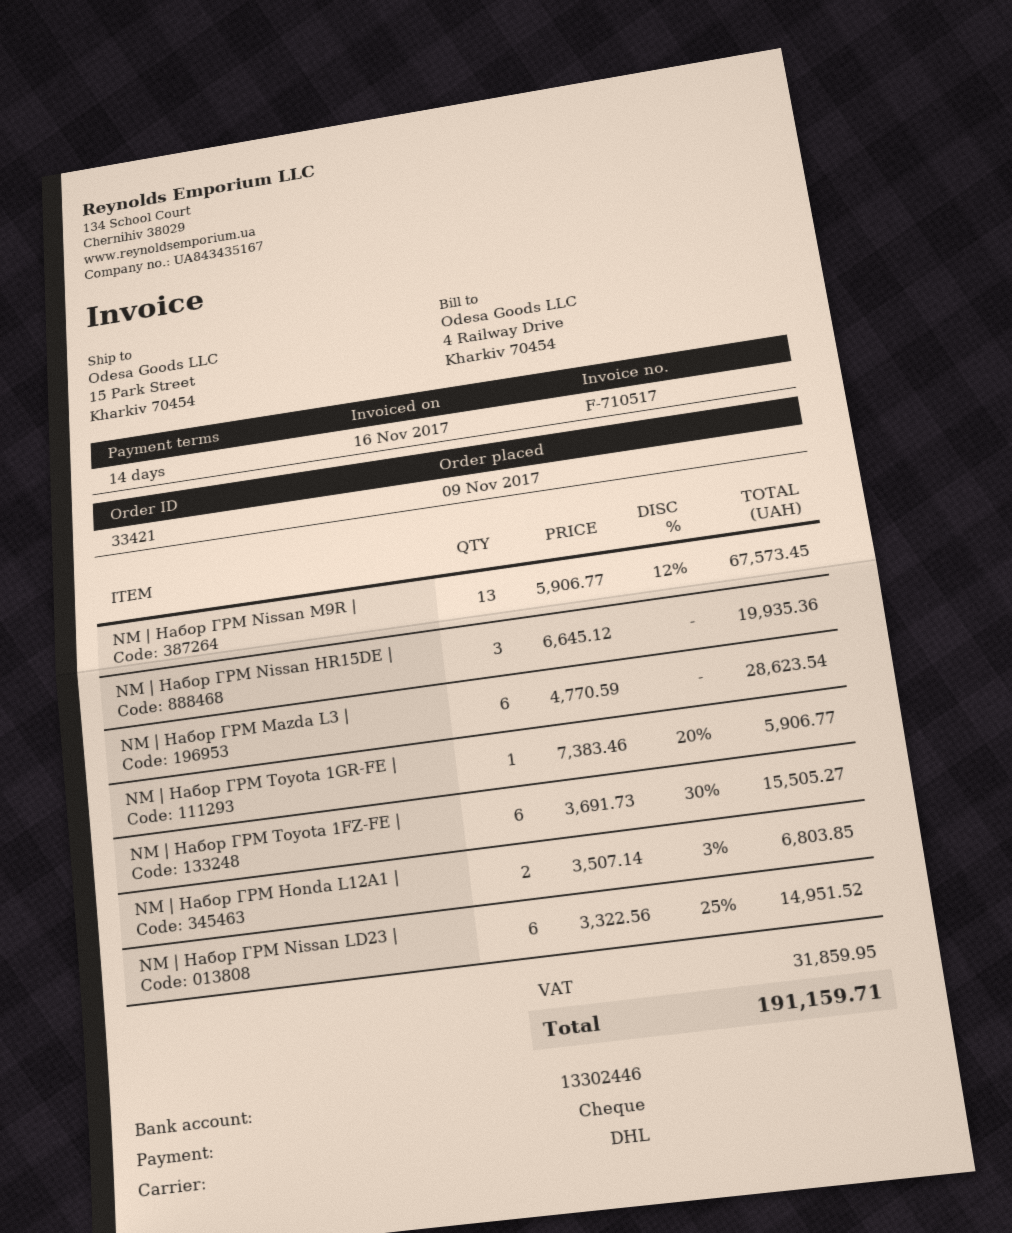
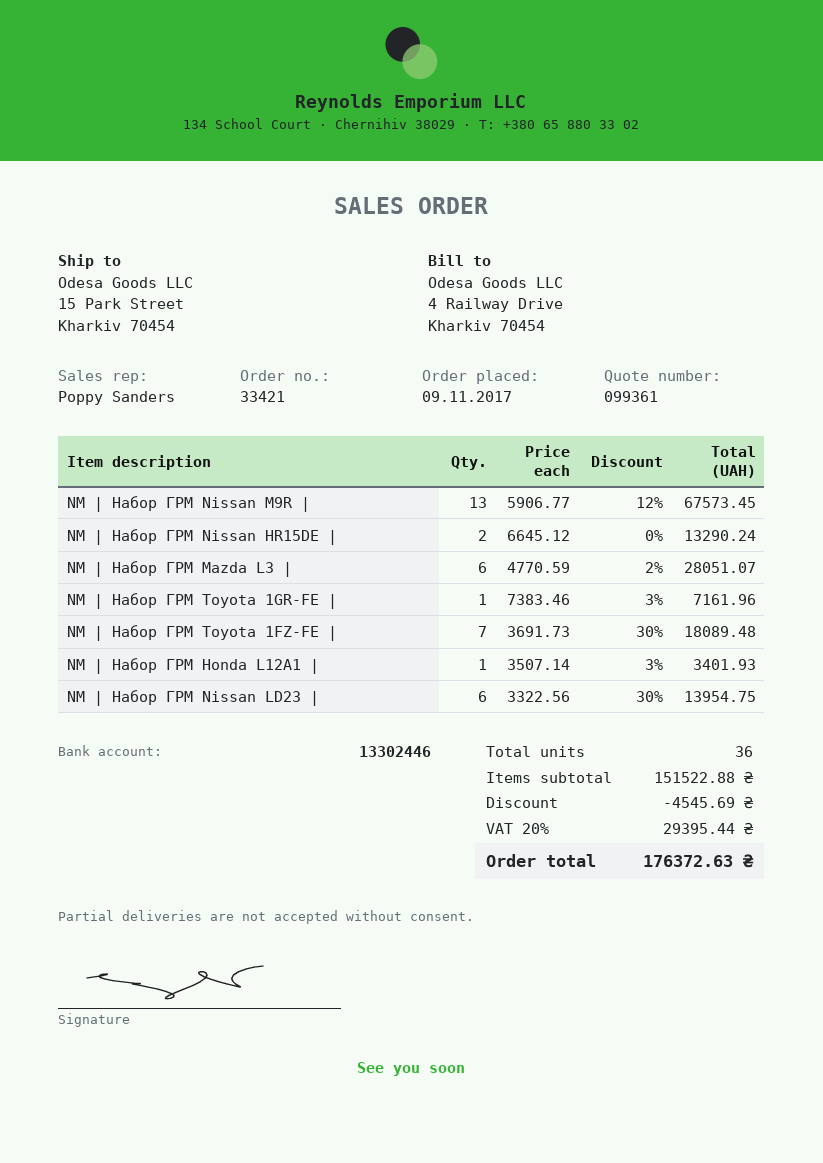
NM | Набор ГРМ Nissan HR15DE |: 3 x 6645.12 = 19935.36 -> 2 x 6645.12 = 13290.24
NM | Набор ГРМ Mazda L3 |: 6 x 4770.59 = 28623.54 -> 6 x 4770.59 - 2% = 28051.07
NM | Набор ГРМ Toyota 1GR-FE |: 1 x 7383.46 - 20% = 5906.77 -> 1 x 7383.46 - 3% = 7161.96
NM | Набор ГРМ Toyota 1FZ-FE |: 6 x 3691.73 - 30% = 15505.27 -> 7 x 3691.73 - 30% = 18089.48
NM | Набор ГРМ Honda L12A1 |: 2 x 3507.14 - 3% = 6803.85 -> 1 x 3507.14 - 3% = 3401.93
NM | Набор ГРМ Nissan LD23 |: 6 x 3322.56 - 25% = 14951.52 -> 6 x 3322.56 - 30% = 13954.75
discount: none -> 4545.69
tax: 31859.95 -> 29395.44
total: 191159.71 -> 176372.63

